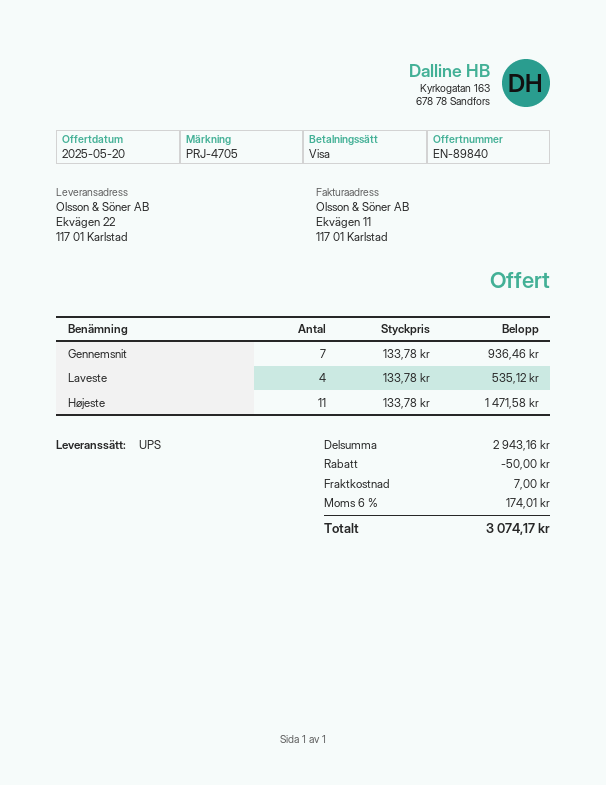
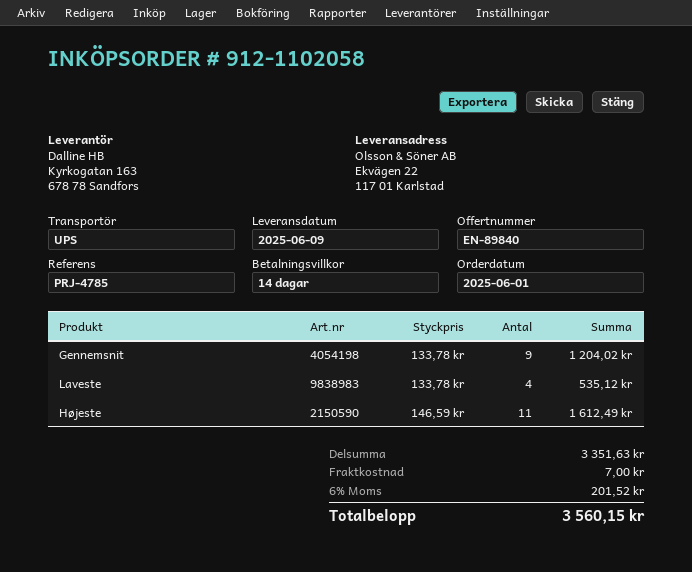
reference: PRJ-4705 -> PRJ-4785
Gennemsnit: 7 x 133.78 = 936.46 -> 9 x 133.78 = 1204.02
Højeste: 11 x 133.78 = 1471.58 -> 11 x 146.59 = 1612.49
subtotal: 2943.16 -> 3351.63
discount: 50.00 -> none
tax: 6% = 174.01 -> 6% = 201.52
total: 3074.17 -> 3560.15

